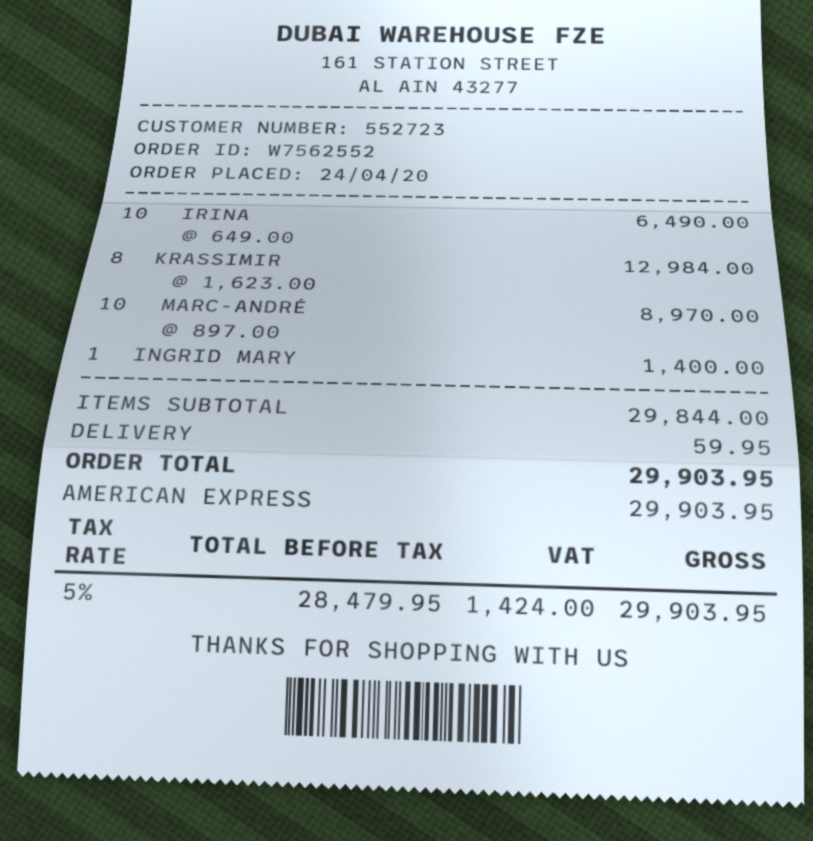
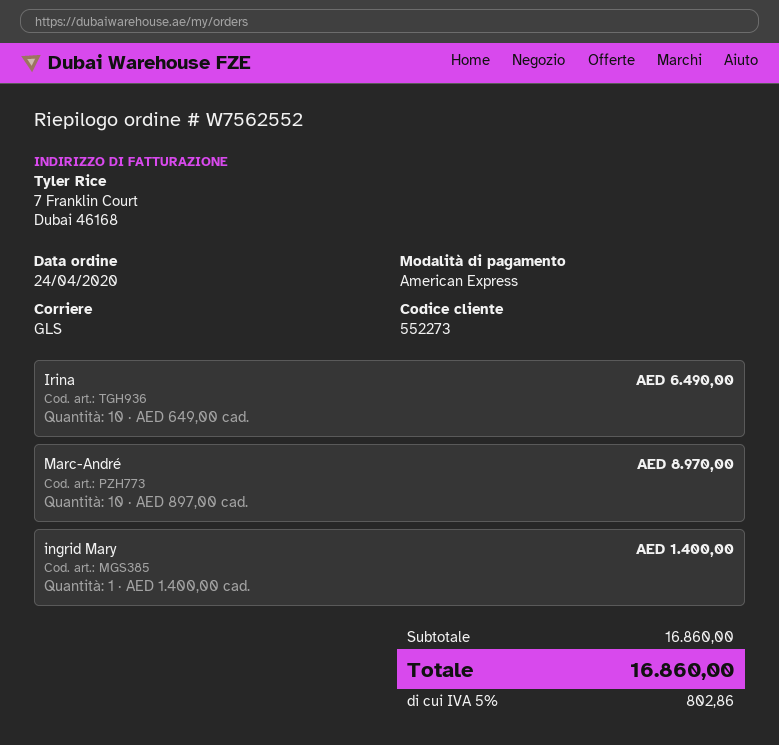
customer number: 552723 -> 552273
KRASSIMIR: 8 x 1623.00 = 12984.00 -> none
subtotal: 29844.00 -> 16860.00
shipping: 59.95 -> none
tax: 5% = 1424.00 -> 5% = 802.86
total: 29903.95 -> 16860.00

